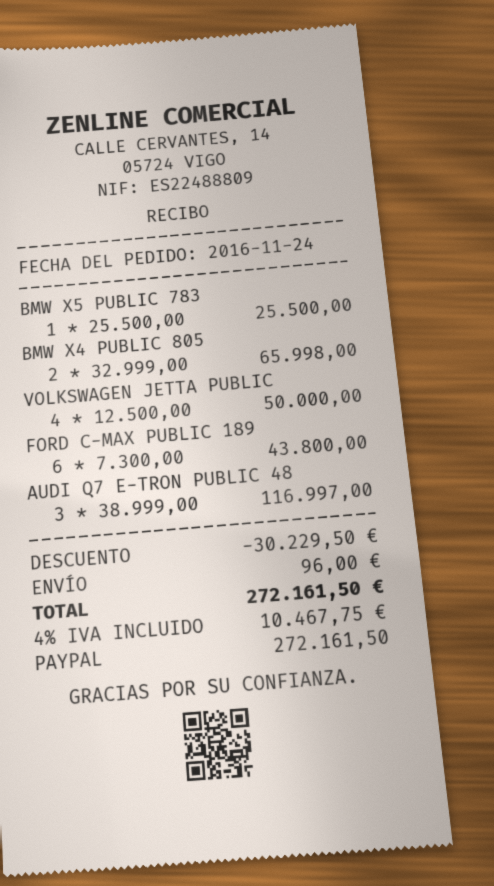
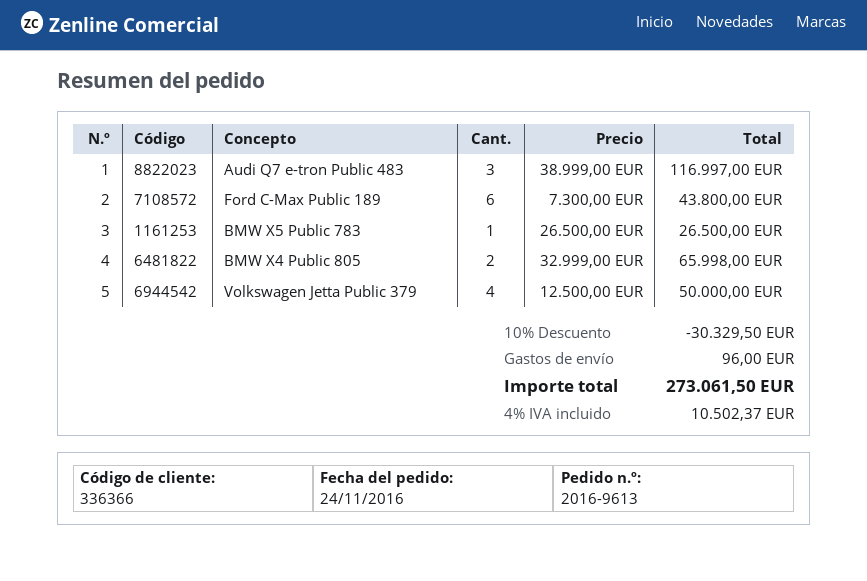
BMW X5 PUBLIC 783: 1 x 25500.00 = 25500.00 -> 1 x 26500.00 = 26500.00
discount: 30229.50 -> 30329.50
tax: 4% = 10467.75 -> 4% = 10502.37
total: 272161.50 -> 273061.50

